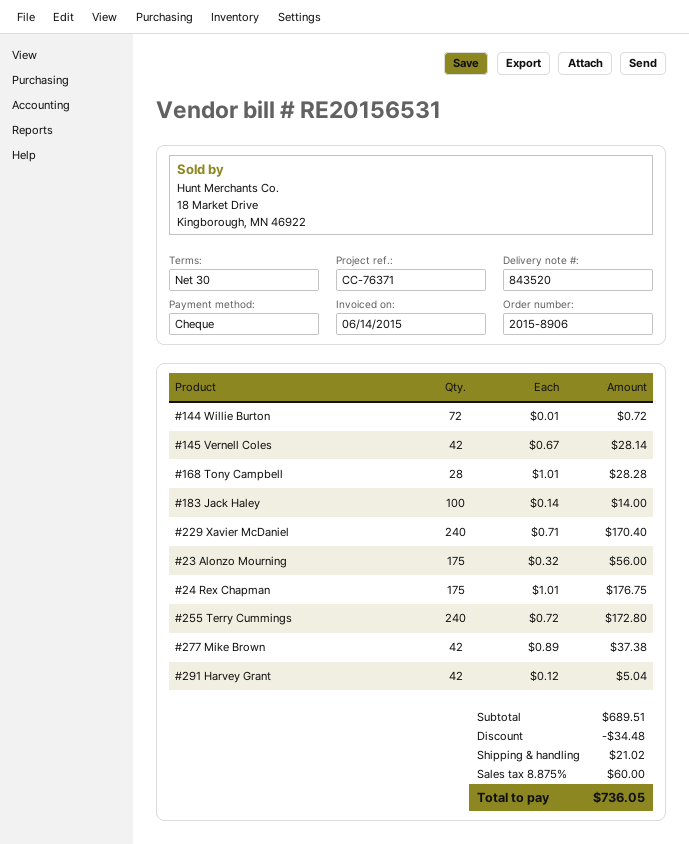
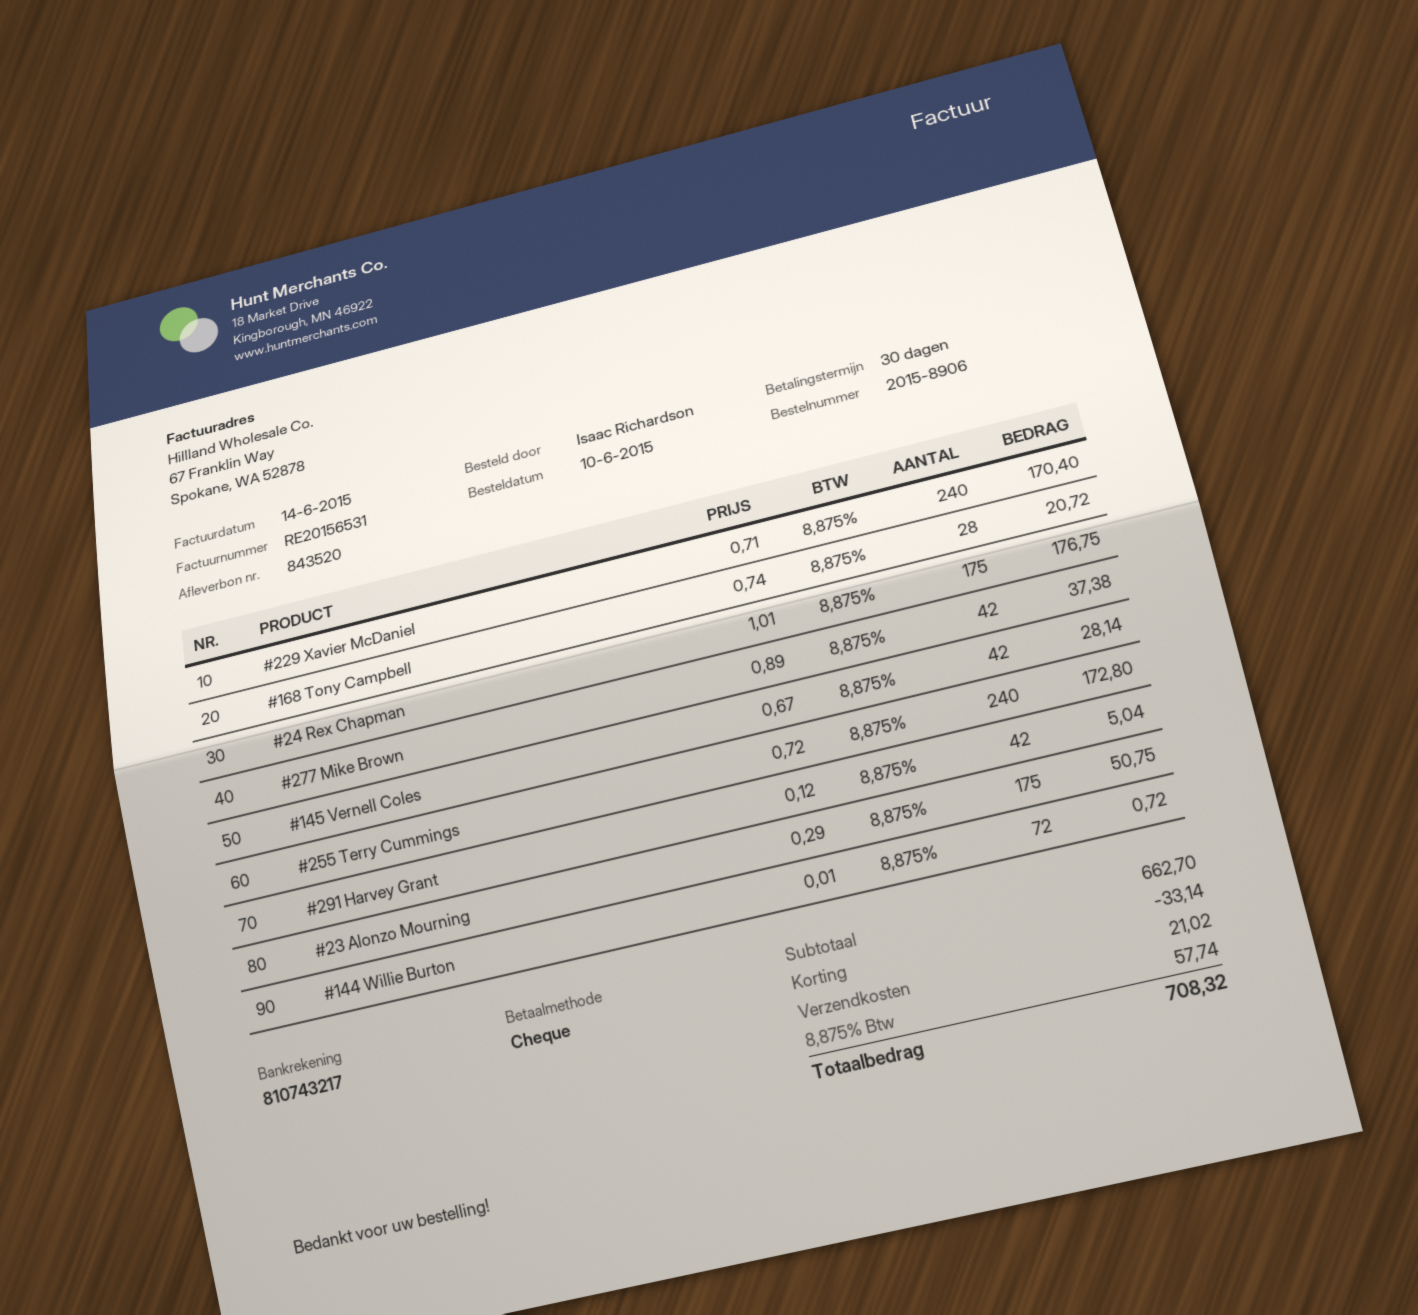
#168 Tony Campbell: 28 x 1.01 = 28.28 -> 28 x 0.74 = 20.72
#183 Jack Haley: 100 x 0.14 = 14.00 -> none
#23 Alonzo Mourning: 175 x 0.32 = 56.00 -> 175 x 0.29 = 50.75
subtotal: 689.51 -> 662.70
discount: 34.48 -> 33.14
tax: 8.875% = 60.00 -> 8.875% = 57.74
total: 736.05 -> 708.32

